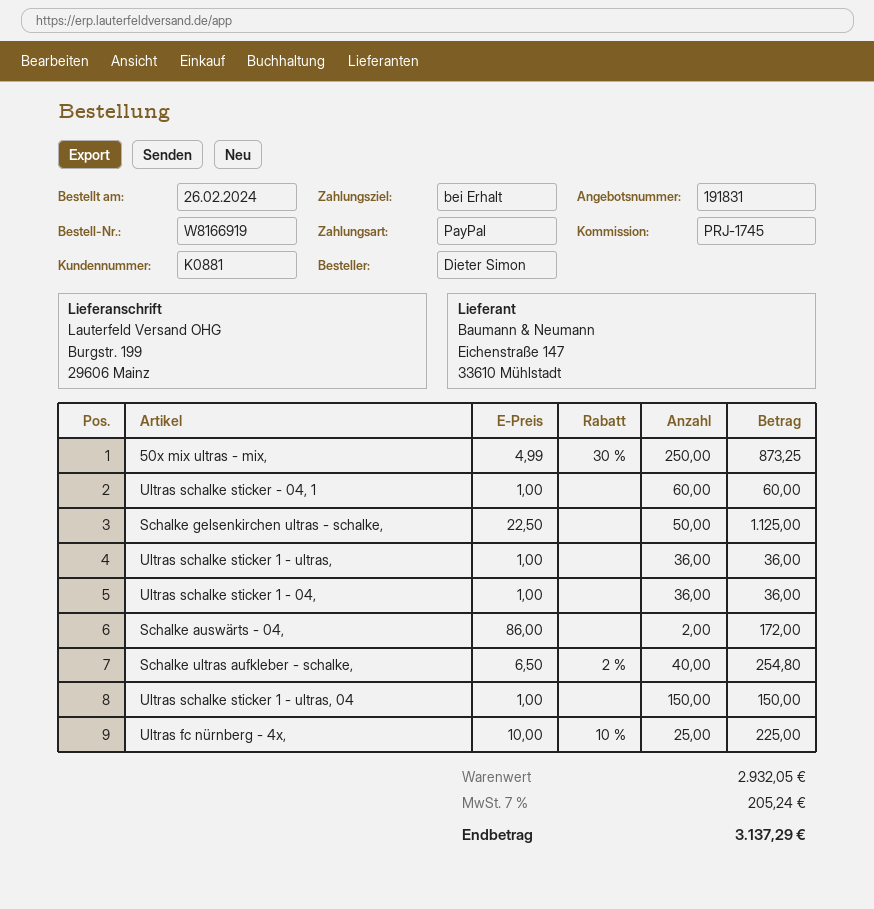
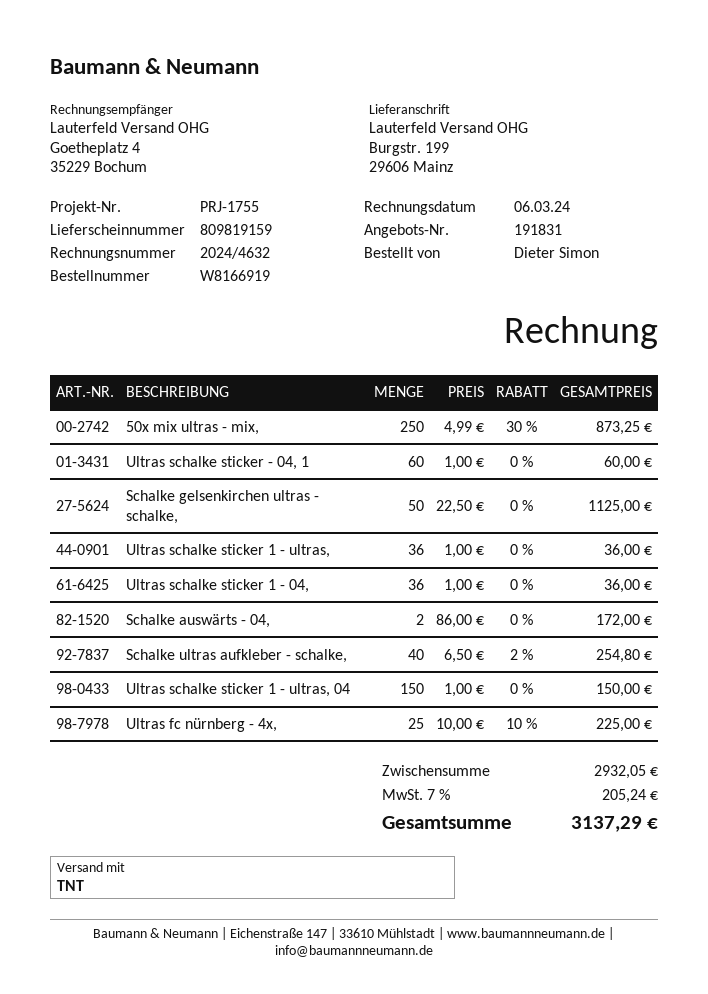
reference: PRJ-1745 -> PRJ-1755

